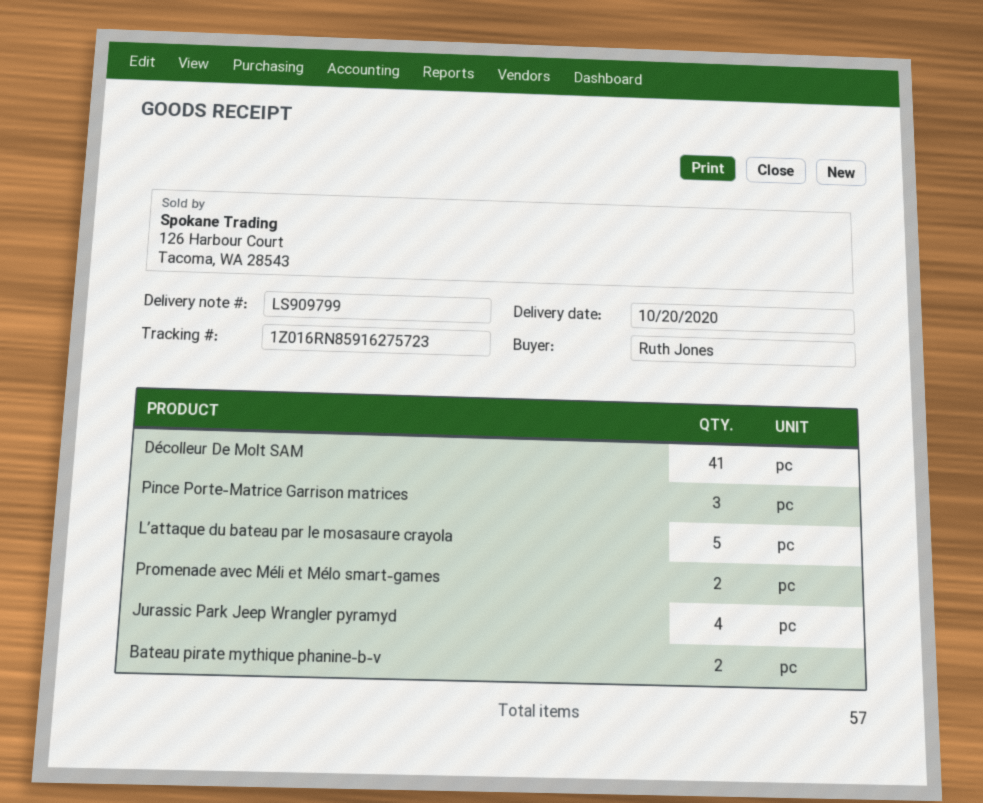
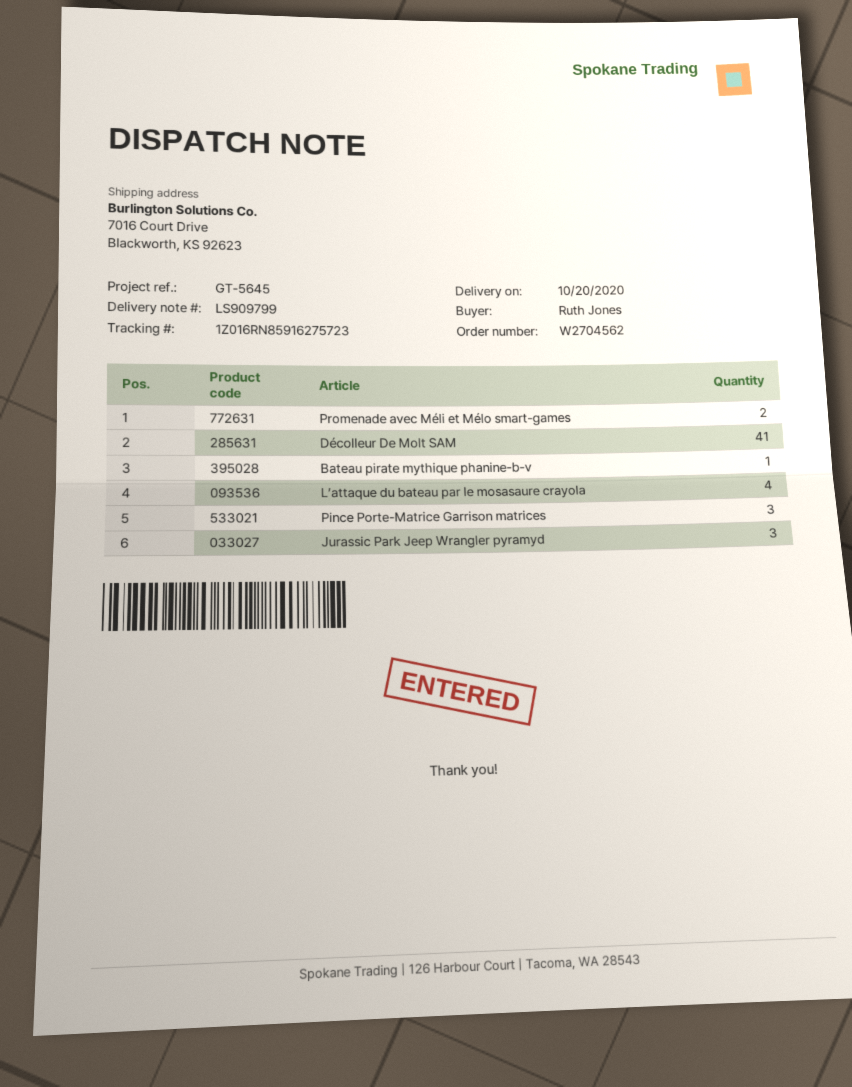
L’attaque du bateau par le mosasaure crayola: 5 -> 4
Jurassic Park Jeep Wrangler pyramyd: 4 -> 3
Bateau pirate mythique phanine-b-v: 2 -> 1

